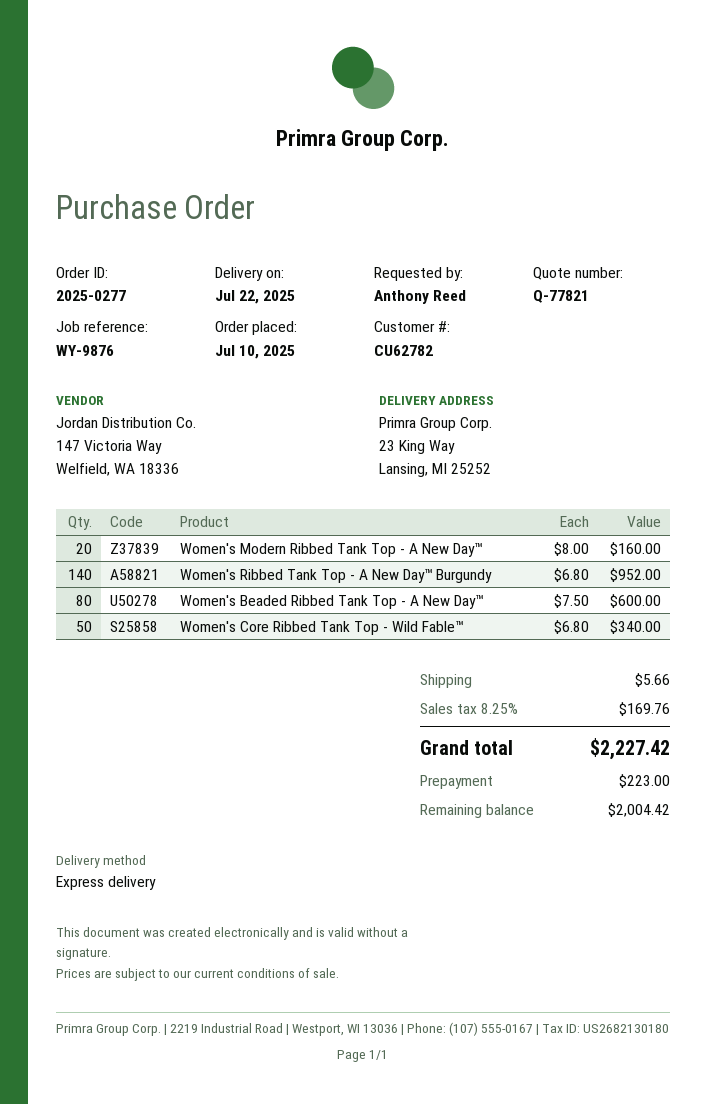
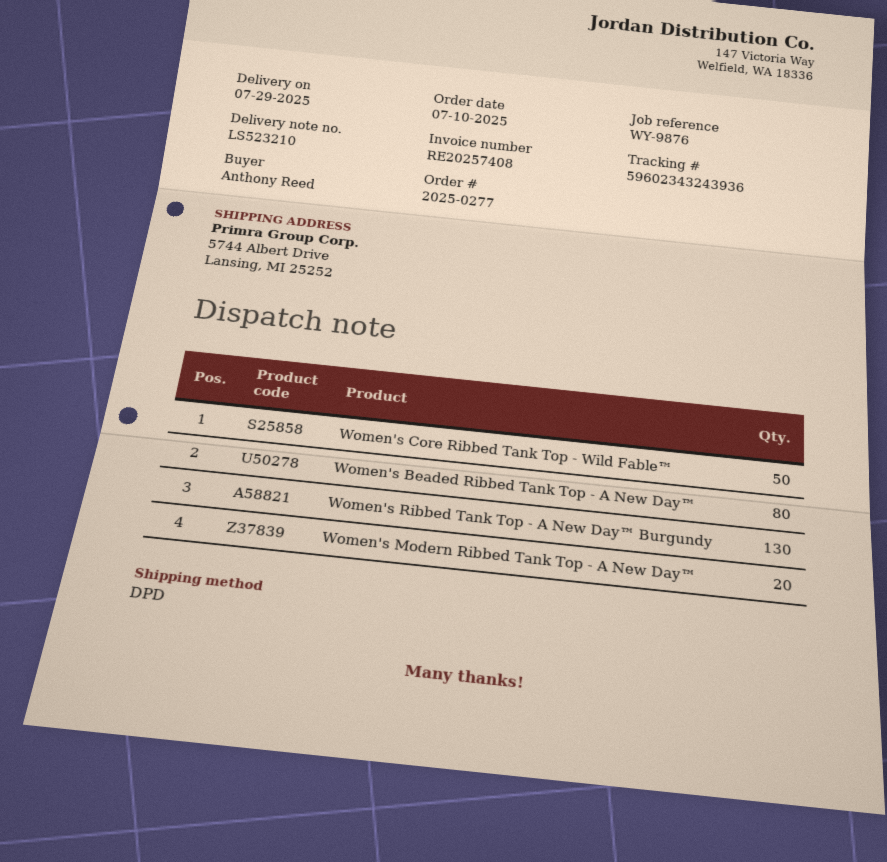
delivery date: 2025-07-22 -> 2025-07-29
shipping method: express -> DPD
ship to: 23 King Way, Lansing, MI 25252 -> 5744 Albert Drive, Lansing, MI 25252
Women's Ribbed Tank Top - A New Day™ Burgundy: 140 -> 130

